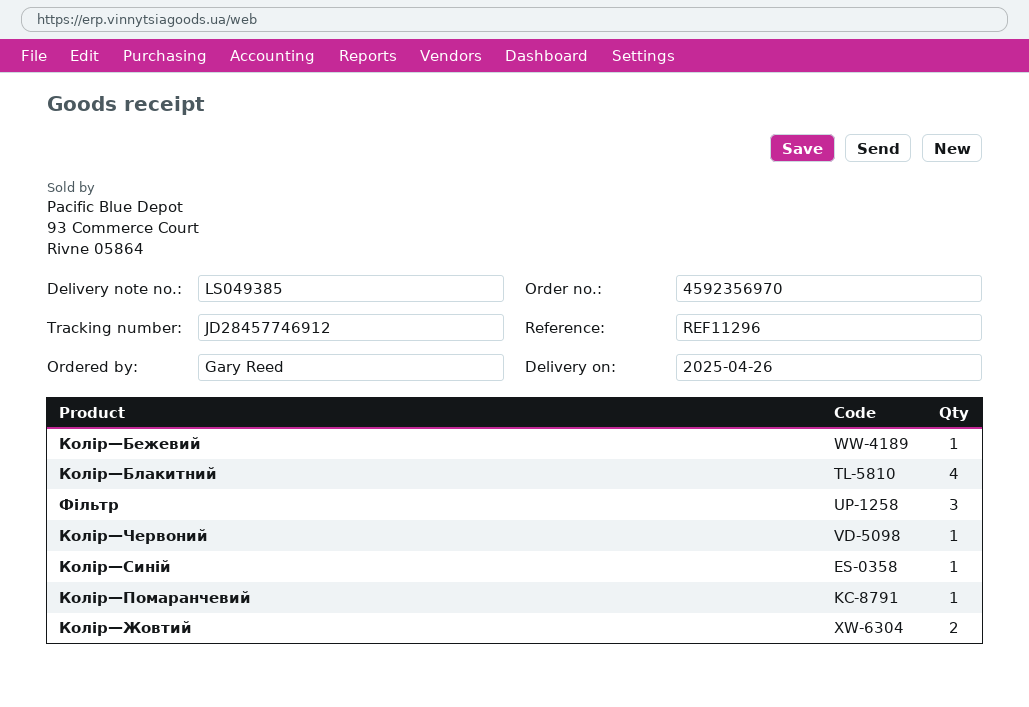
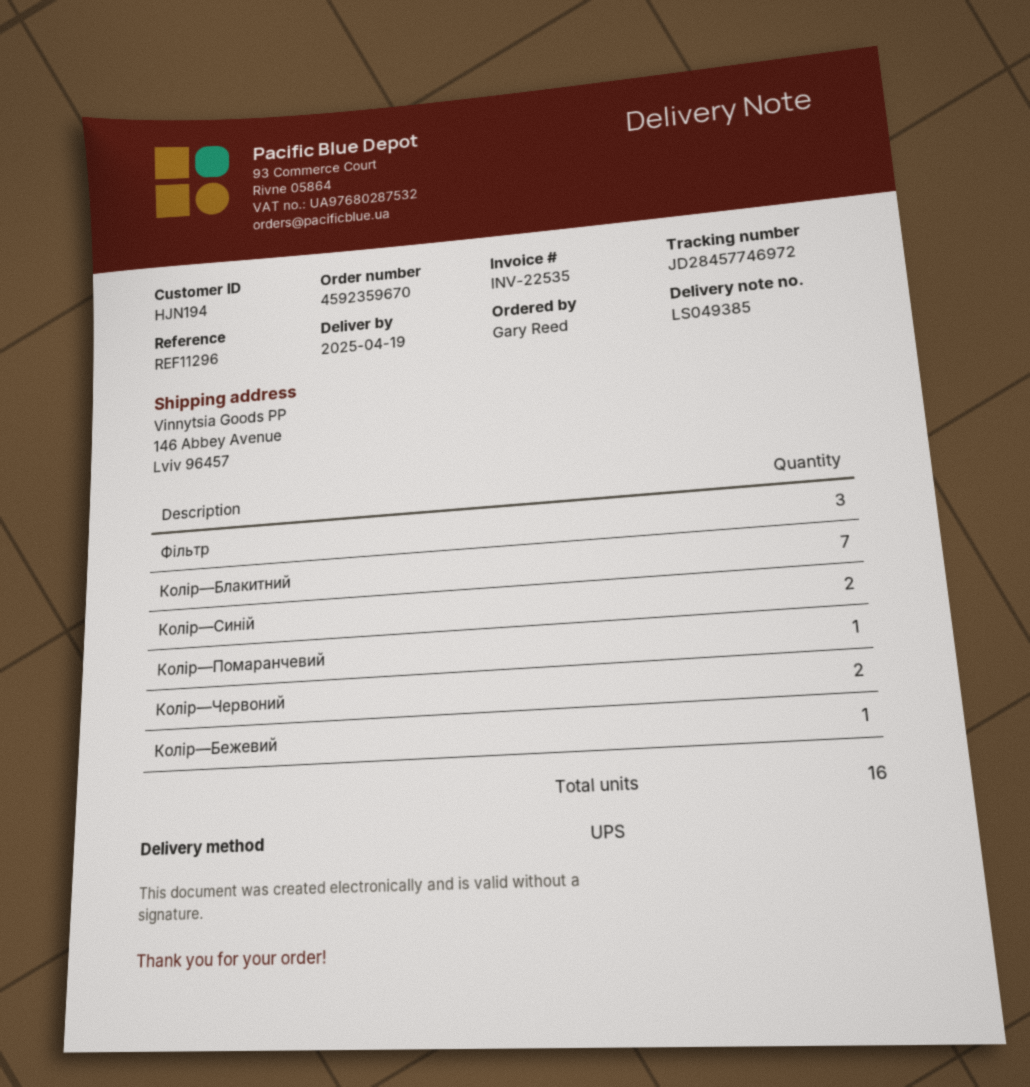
order number: 4592356970 -> 4592359670
delivery date: 2025-04-26 -> 2025-04-19
tracking number: JD28457746912 -> JD28457746972
Колір—Блакитний: 4 -> 7
Колір—Червоний: 1 -> 2
Колір—Синій: 1 -> 2
Колір—Жовтий: 2 -> none

